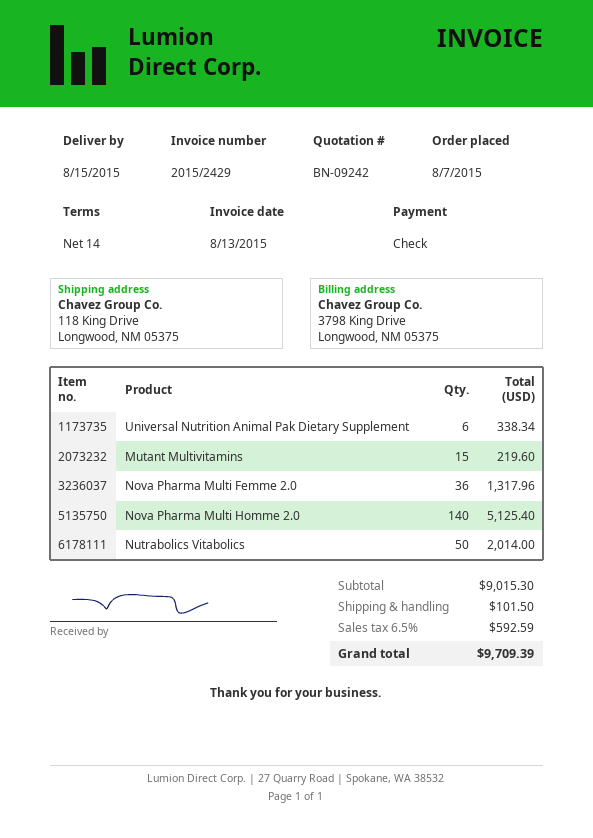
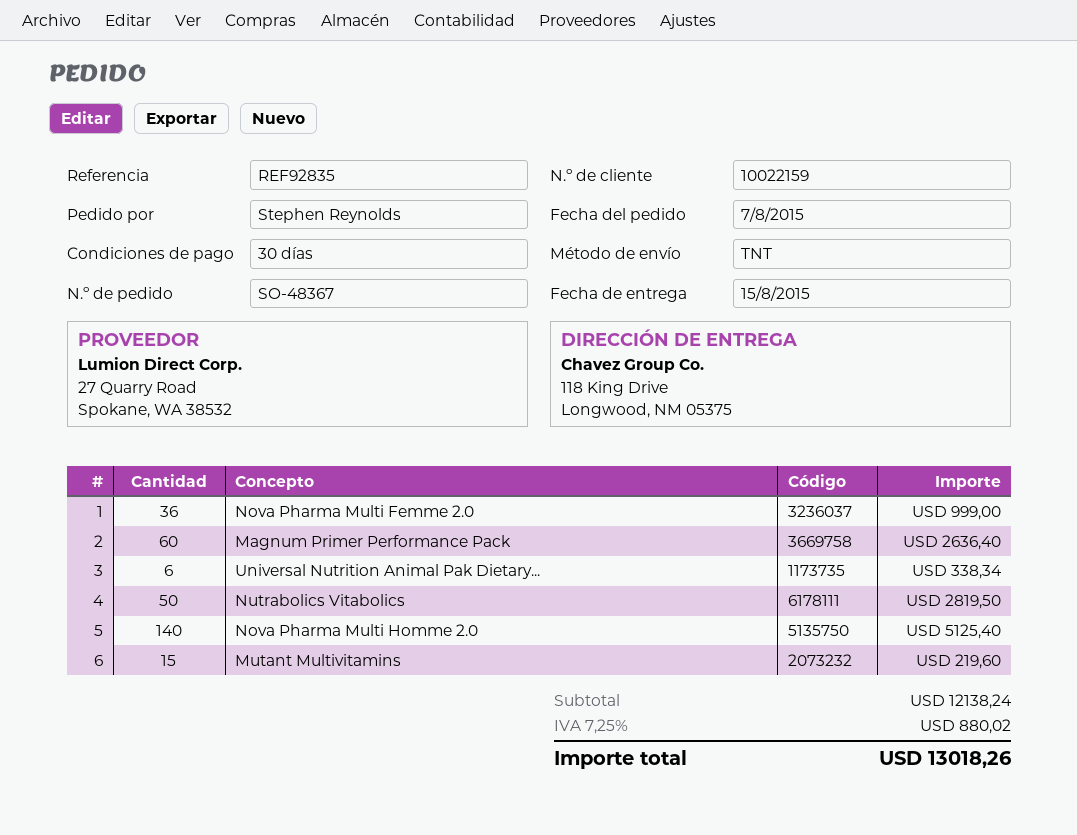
payment terms: 14 days -> 30 days
Nova Pharma Multi Femme 2.0: 36 for 1317.96 -> 36 for 999.00
Nutrabolics Vitabolics: 50 for 2014.00 -> 50 for 2819.50
Magnum Primer Performance Pack: none -> 60 for 2636.40
subtotal: 9015.30 -> 12138.24
shipping: 101.50 -> none
tax: 6.5% = 592.59 -> 7.25% = 880.02
total: 9709.39 -> 13018.26

